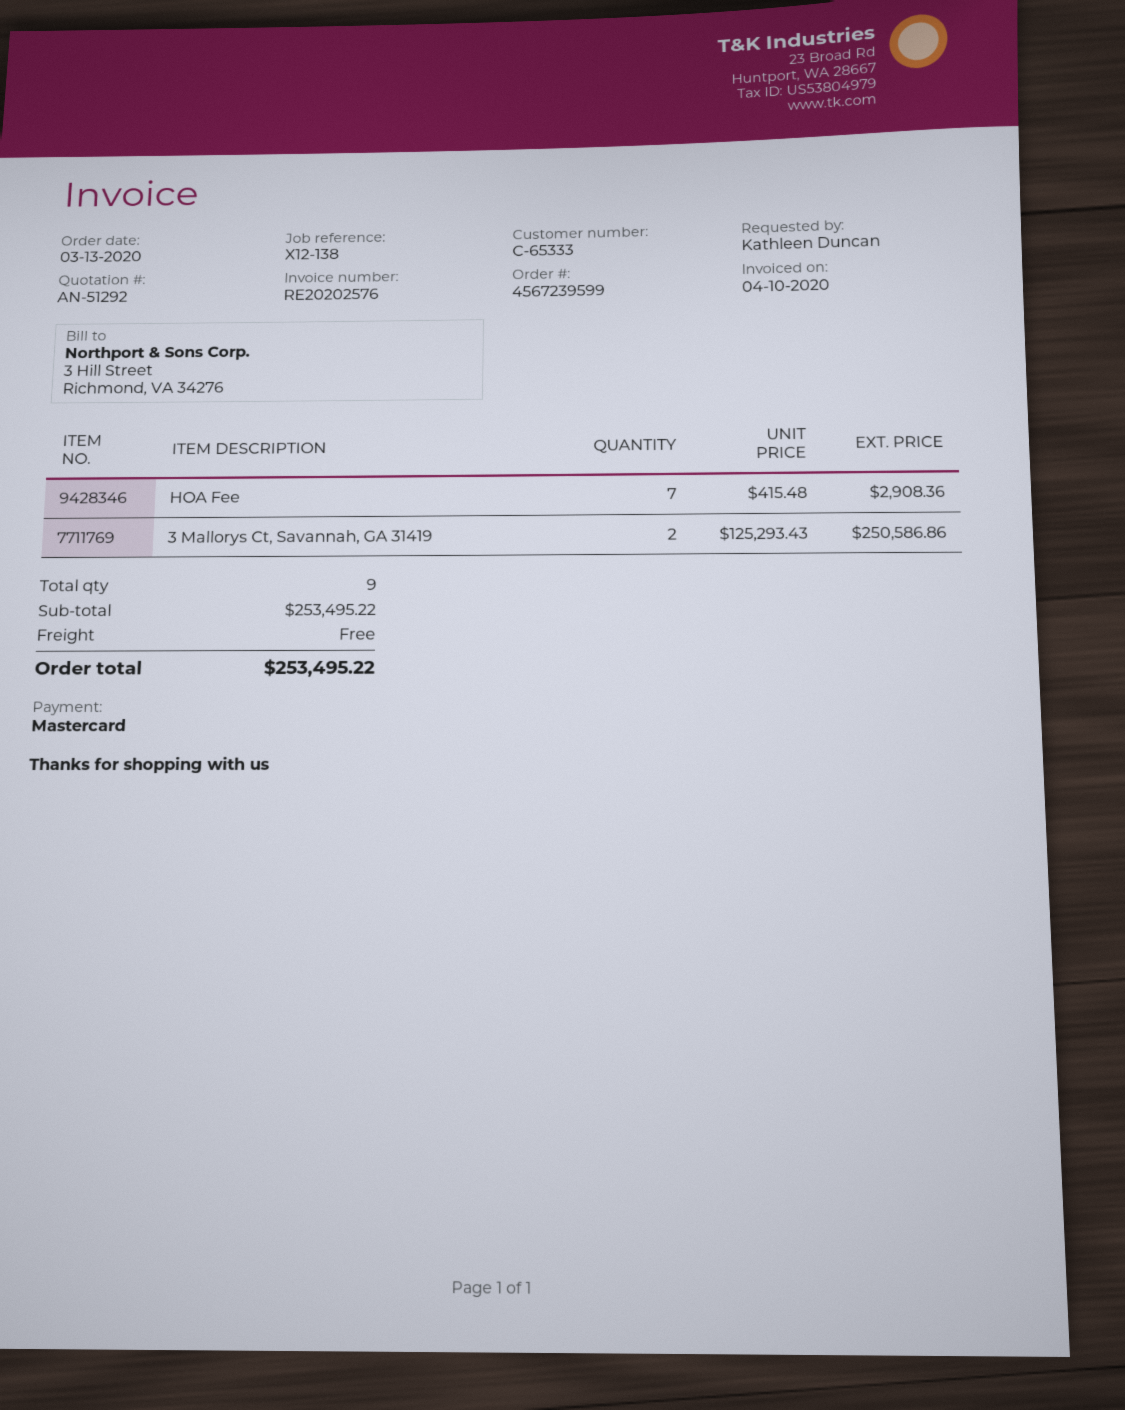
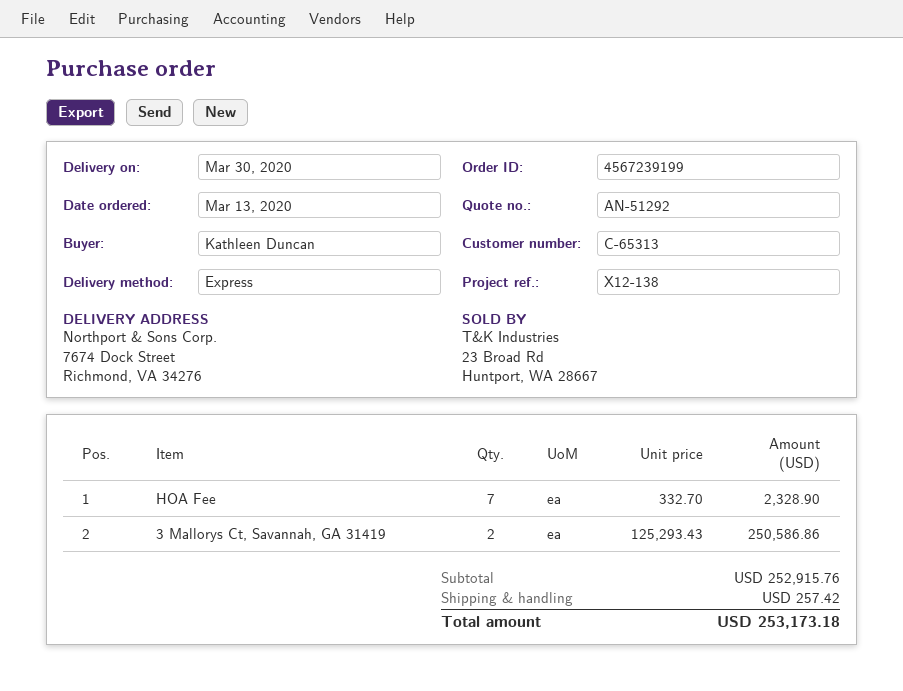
order number: 4567239599 -> 4567239199
customer number: C-65333 -> C-65313
HOA Fee: 7 x 415.48 = 2908.36 -> 7 x 332.70 = 2328.90
subtotal: 253495.22 -> 252915.76
shipping: 0.00 -> 257.42
total: 253495.22 -> 253173.18

